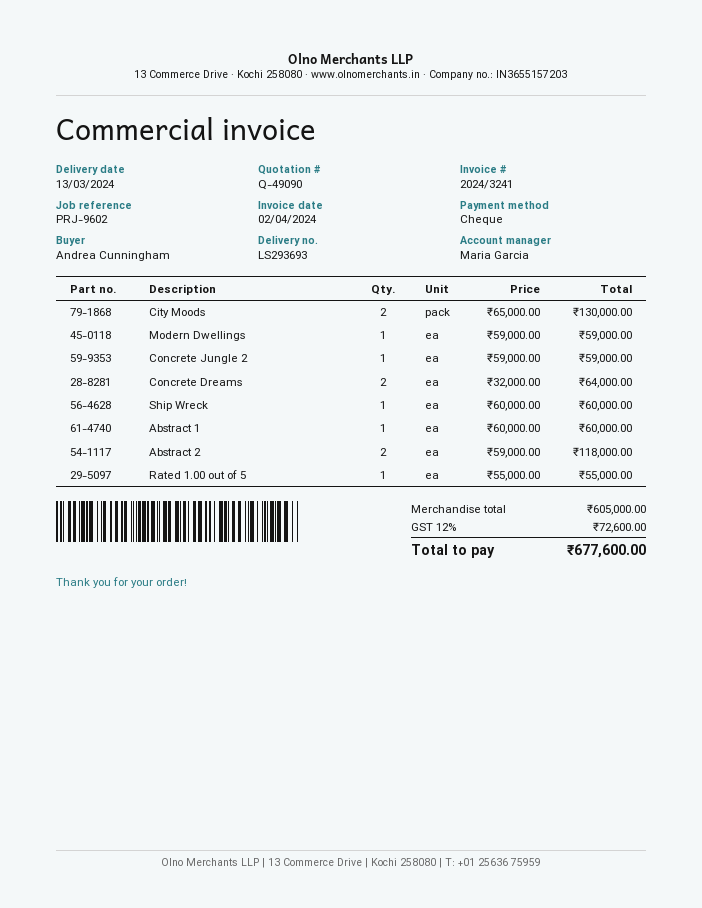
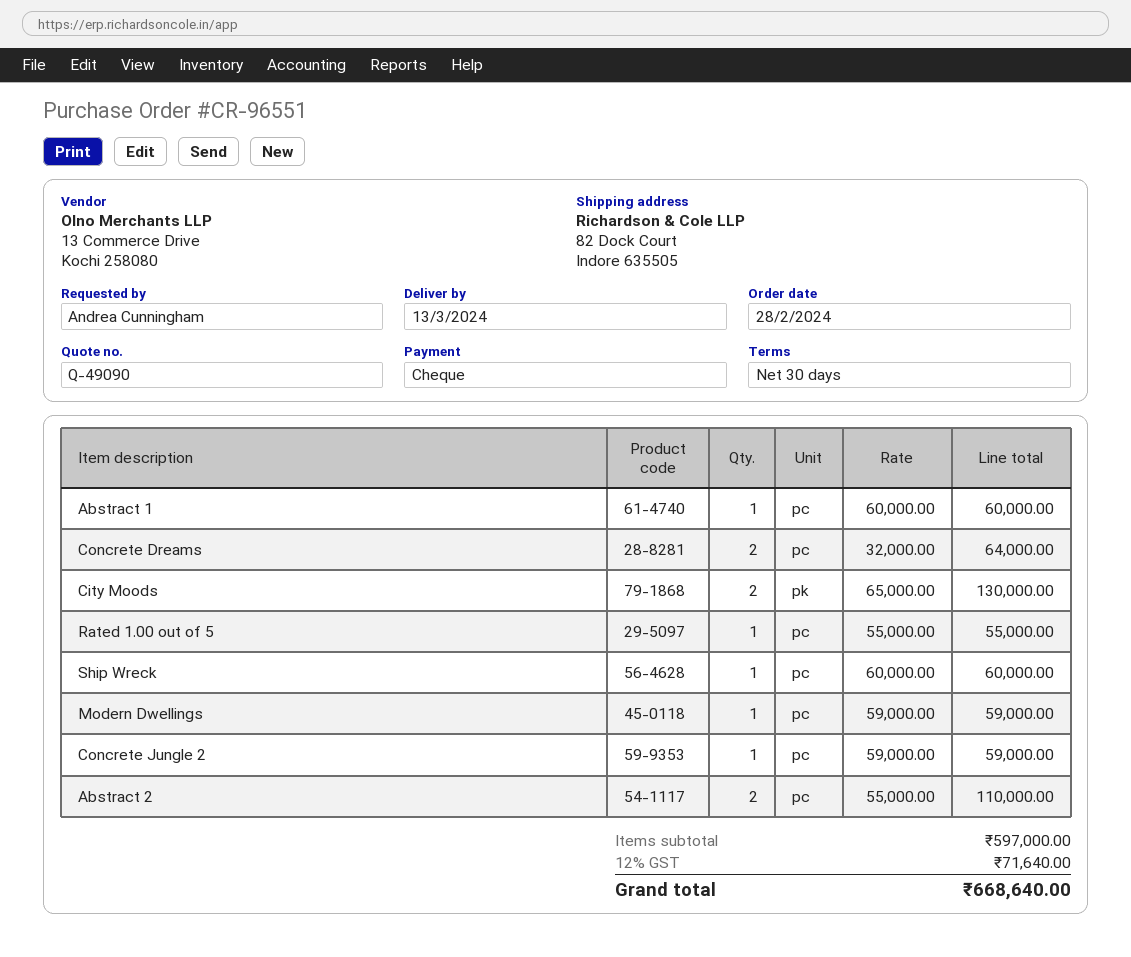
Abstract 2: 2 x 59000.00 = 118000.00 -> 2 x 55000.00 = 110000.00
subtotal: 605000.00 -> 597000.00
tax: 12% = 72600.00 -> 12% = 71640.00
total: 677600.00 -> 668640.00

